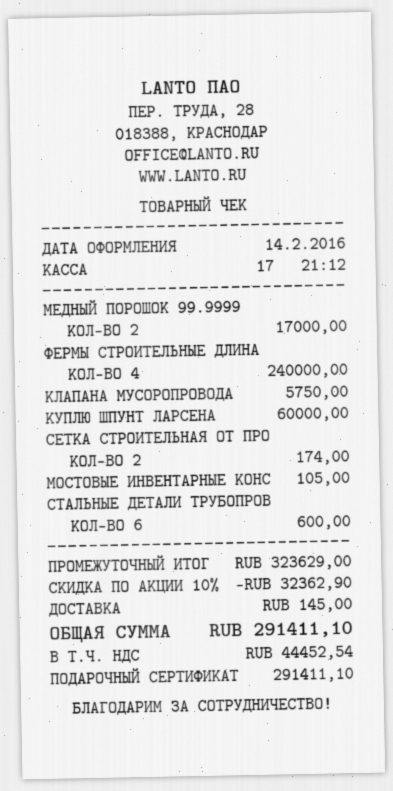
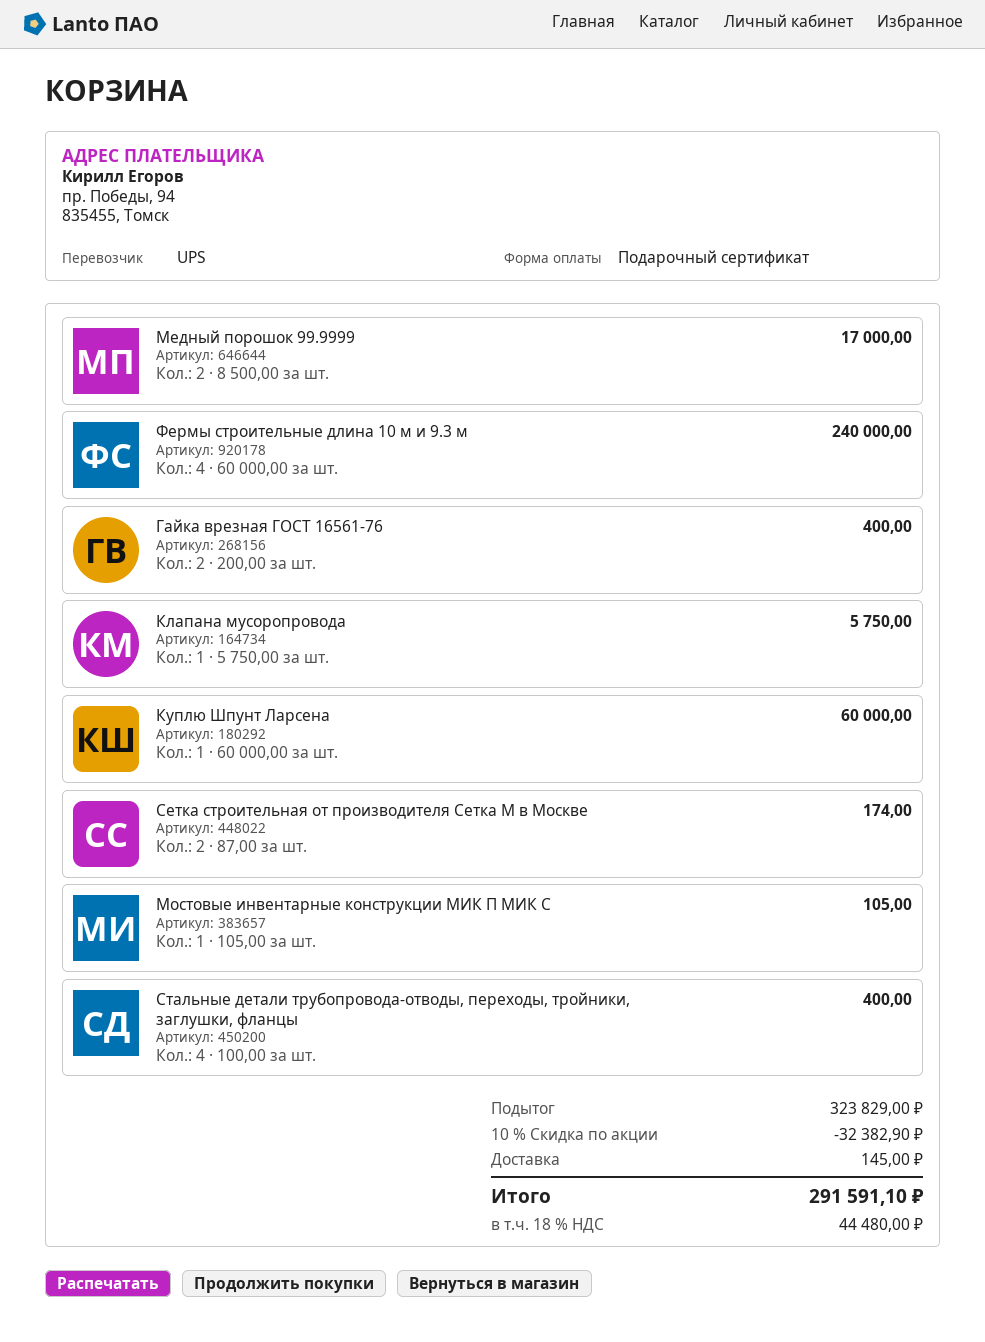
СТАЛЬНЫЕ ДЕТАЛИ ТРУБОПРОВ: 6 for 600.00 -> 4 for 400.00
Гайка врезная ГОСТ 16561-76: none -> 2 for 400.00
subtotal: 323629.00 -> 323829.00
discount: 10% = 32362.90 -> 10% = 32382.90
tax: 44452.54 -> 44480.00
total: 291411.10 -> 291591.10

